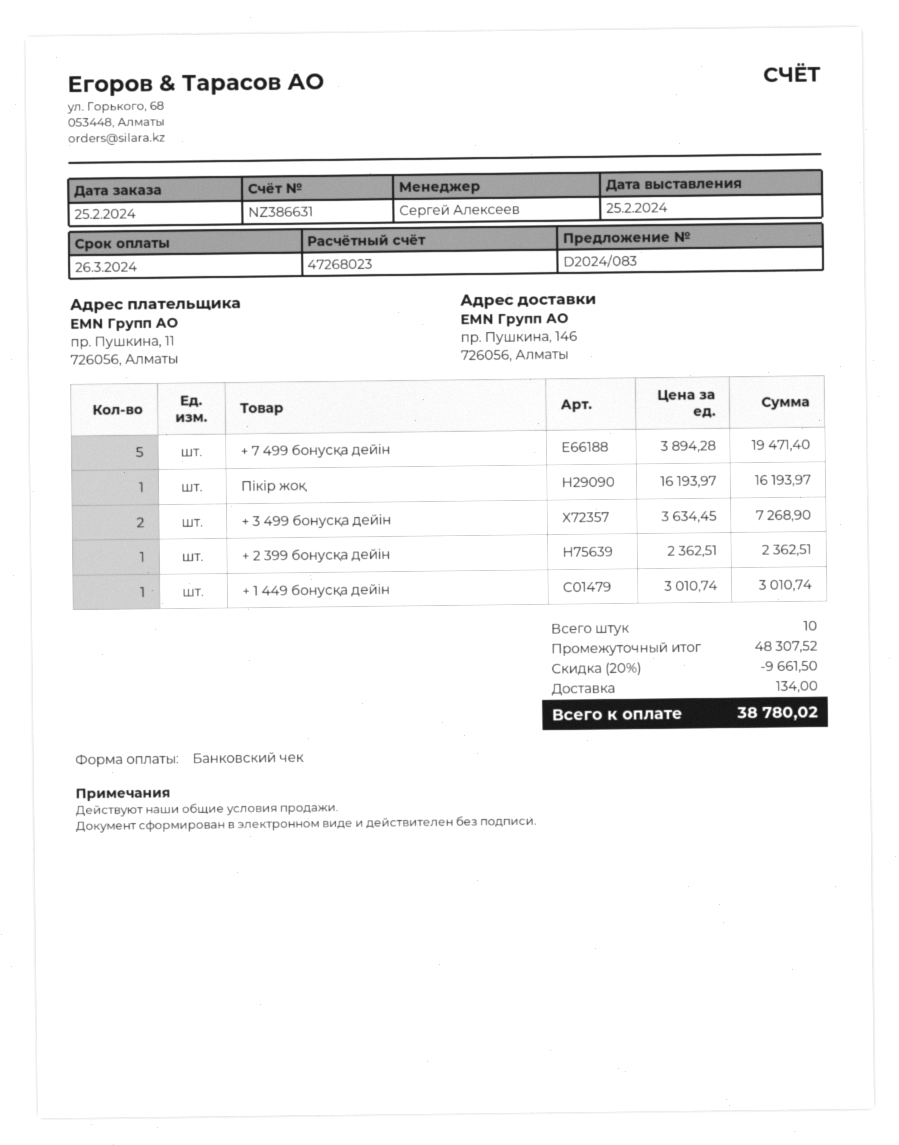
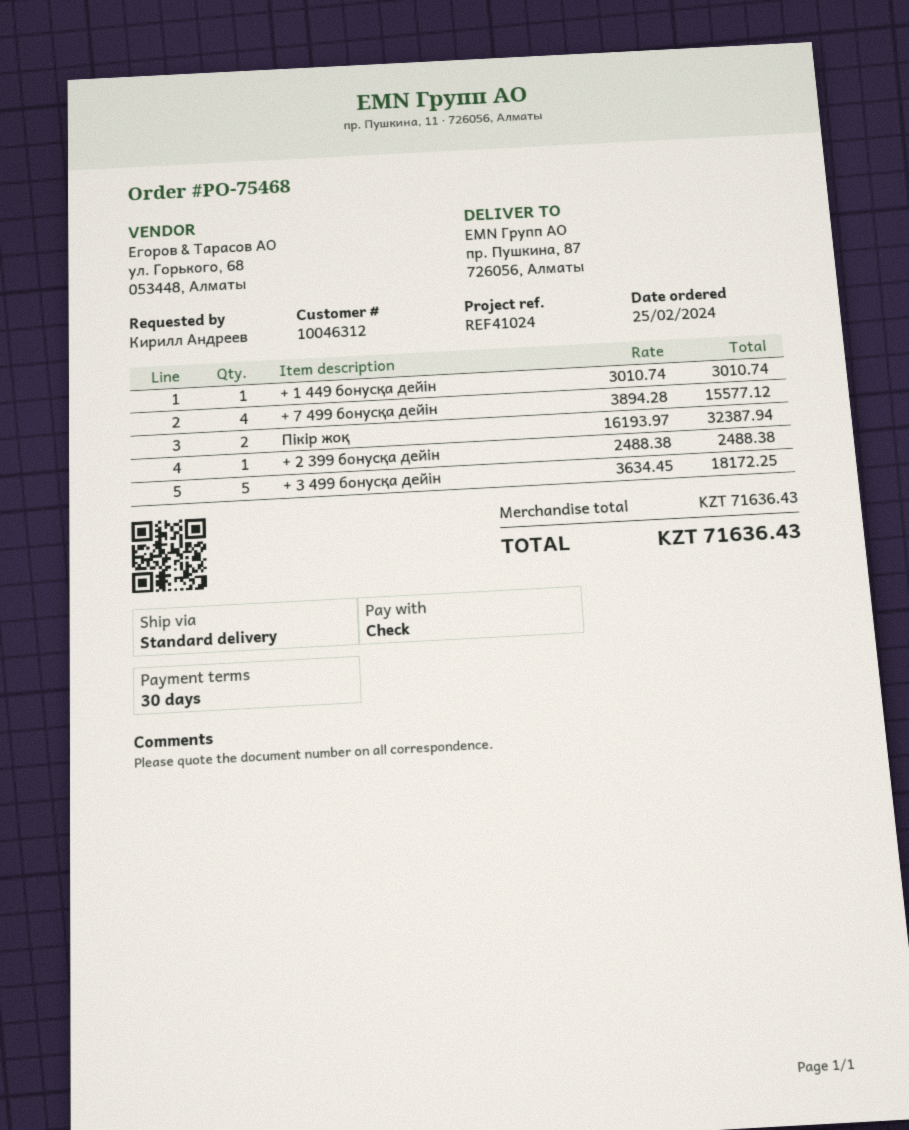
ship to: пр. Пушкина, 146, 726056, Алматы -> пр. Пушкина, 87, 726056, Алматы
+ 7 499 бонусқа дейін: 5 x 3894.28 = 19471.40 -> 4 x 3894.28 = 15577.12
Пікір жоқ: 1 x 16193.97 = 16193.97 -> 2 x 16193.97 = 32387.94
+ 3 499 бонусқа дейін: 2 x 3634.45 = 7268.90 -> 5 x 3634.45 = 18172.25
+ 2 399 бонусқа дейін: 1 x 2362.51 = 2362.51 -> 1 x 2488.38 = 2488.38
subtotal: 48307.52 -> 71636.43
discount: 20% = 9661.50 -> none
shipping: 134.00 -> none
total: 38780.02 -> 71636.43

